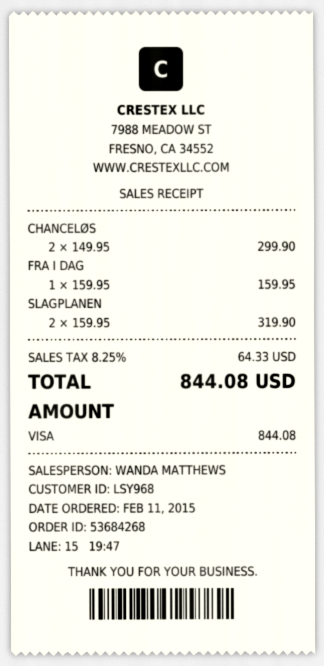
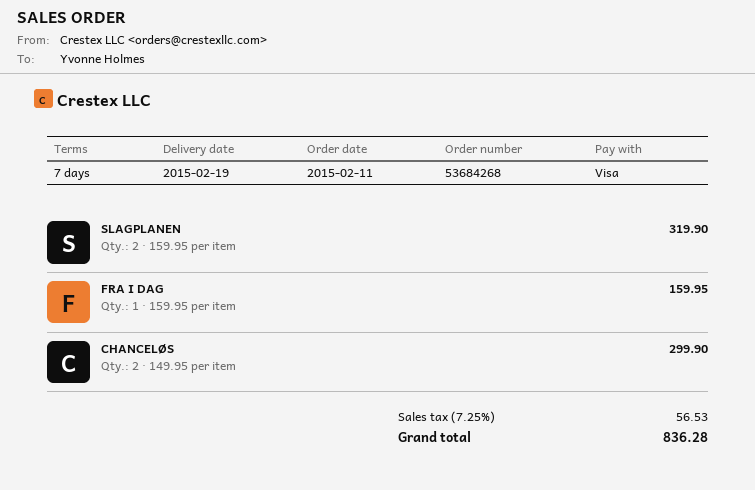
tax: 8.25% = 64.33 -> 7.25% = 56.53
total: 844.08 -> 836.28

